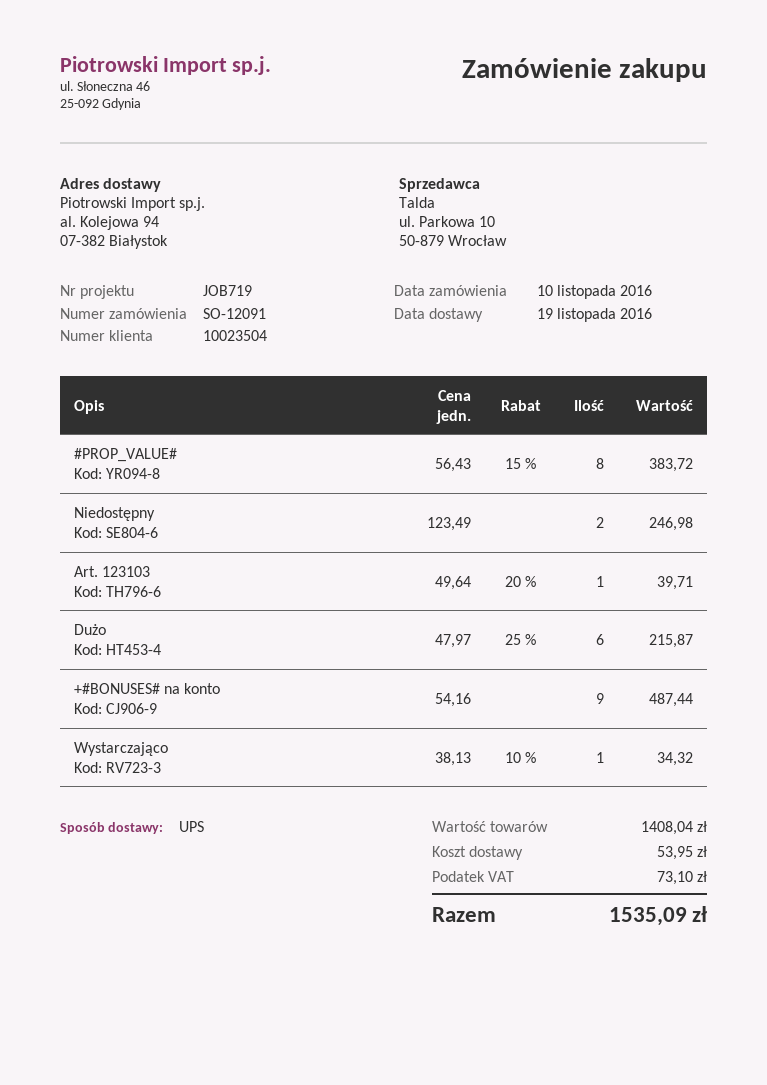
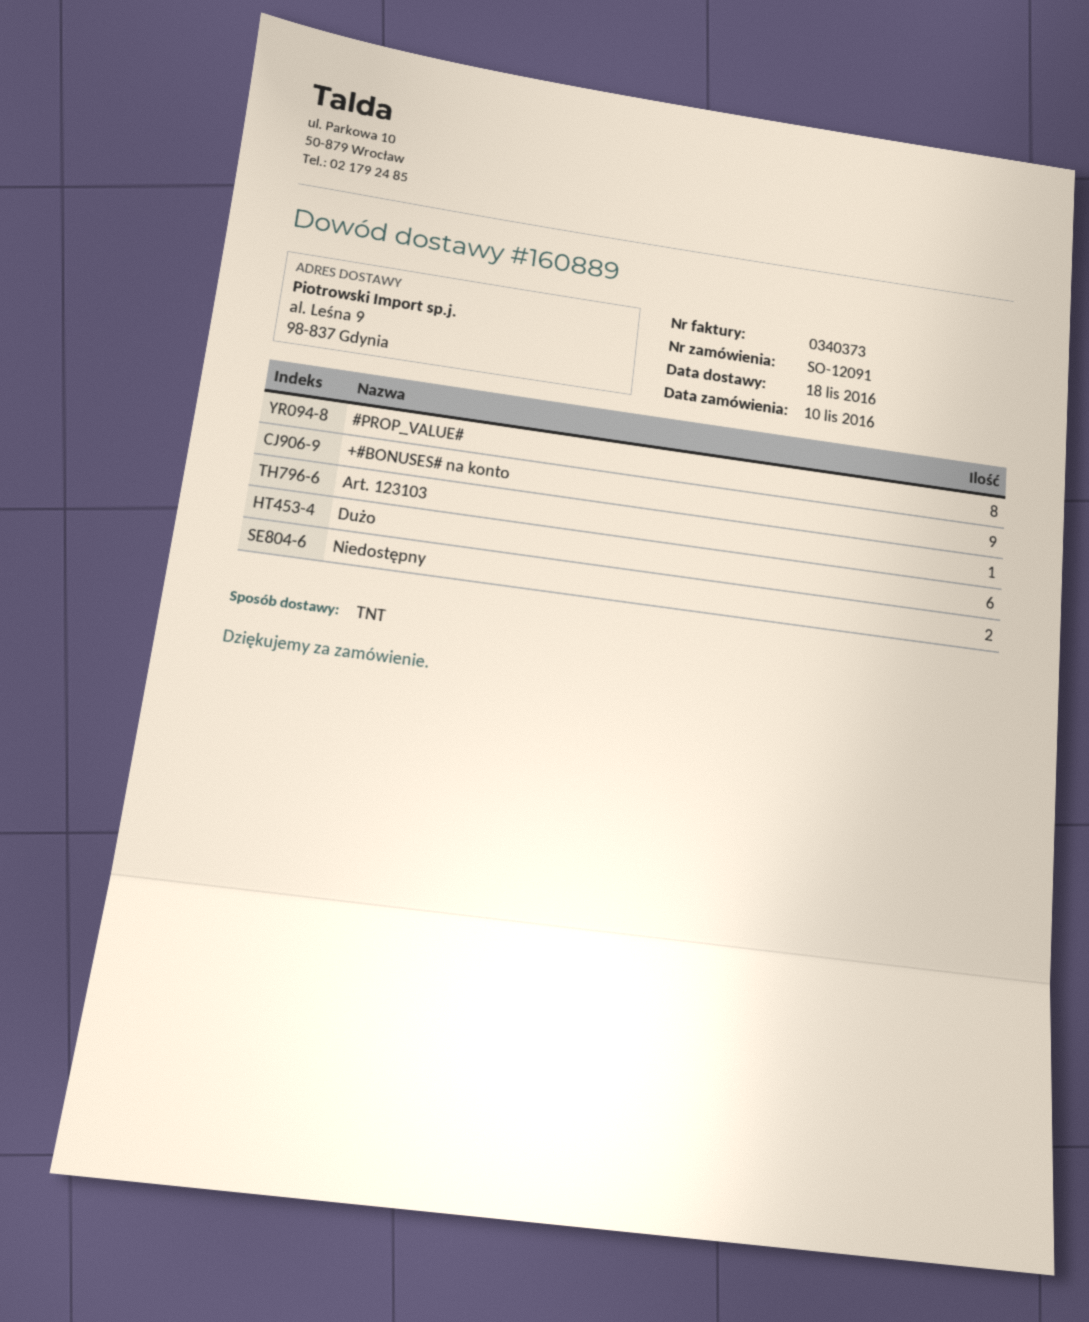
delivery date: 2016-11-19 -> 2016-11-18
shipping method: UPS -> TNT
ship to: al. Kolejowa 94, 07-382 Białystok -> al. Leśna 9, 98-837 Gdynia
Wystarczająco: 1 -> none

